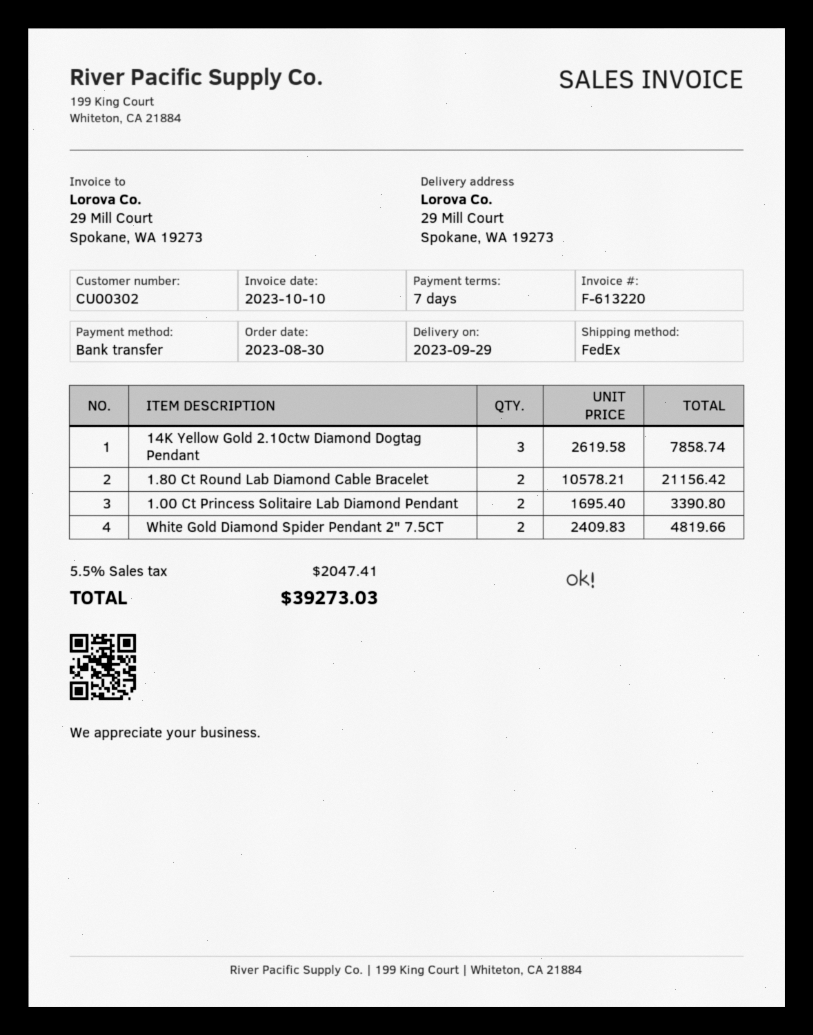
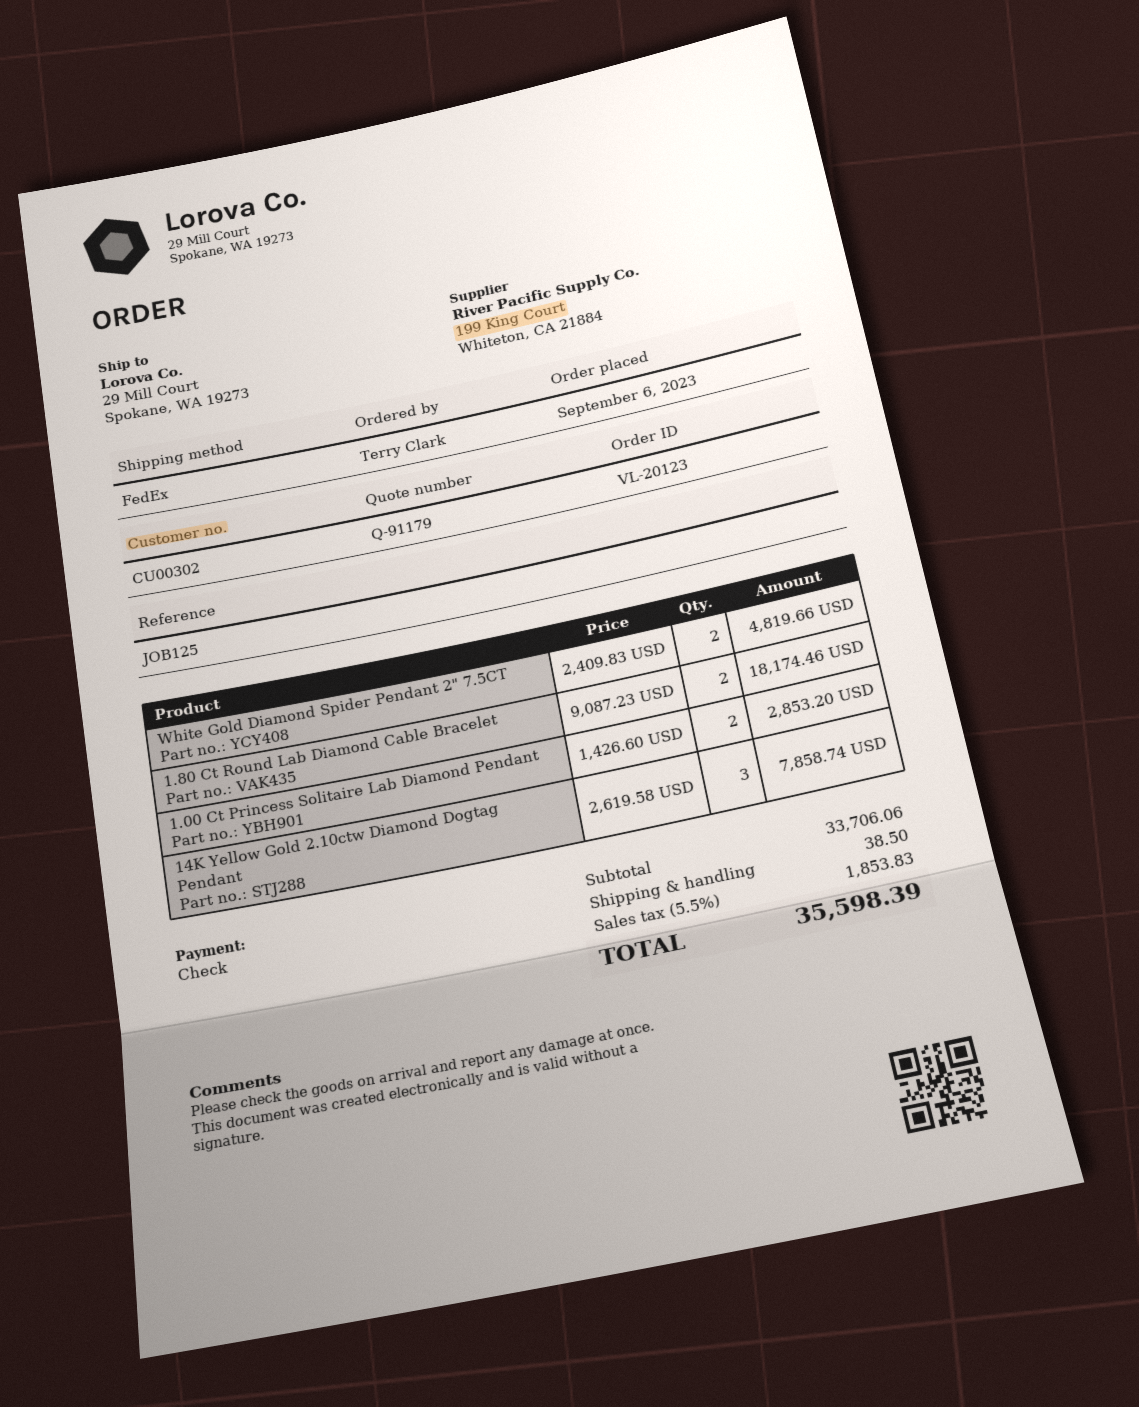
order date: 2023-08-30 -> 2023-09-06
payment method: bank transfer -> cheque
1.80 Ct Round Lab Diamond Cable Bracelet: 2 x 10578.21 = 21156.42 -> 2 x 9087.23 = 18174.46
1.00 Ct Princess Solitaire Lab Diamond Pendant: 2 x 1695.40 = 3390.80 -> 2 x 1426.60 = 2853.20
shipping: none -> 38.50
tax: 5.5% = 2047.41 -> 5.5% = 1853.83
total: 39273.03 -> 35598.39

